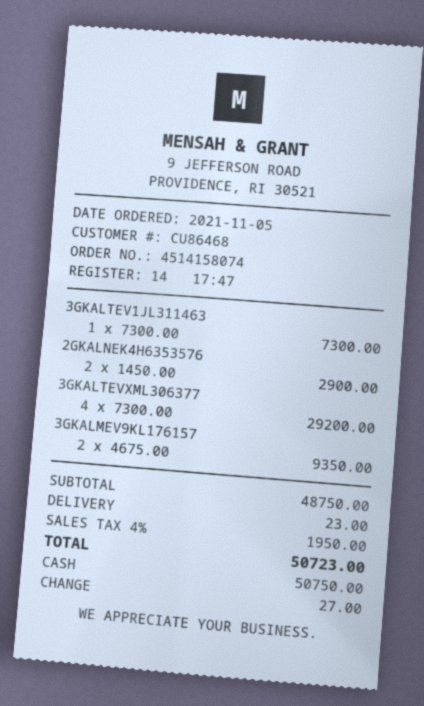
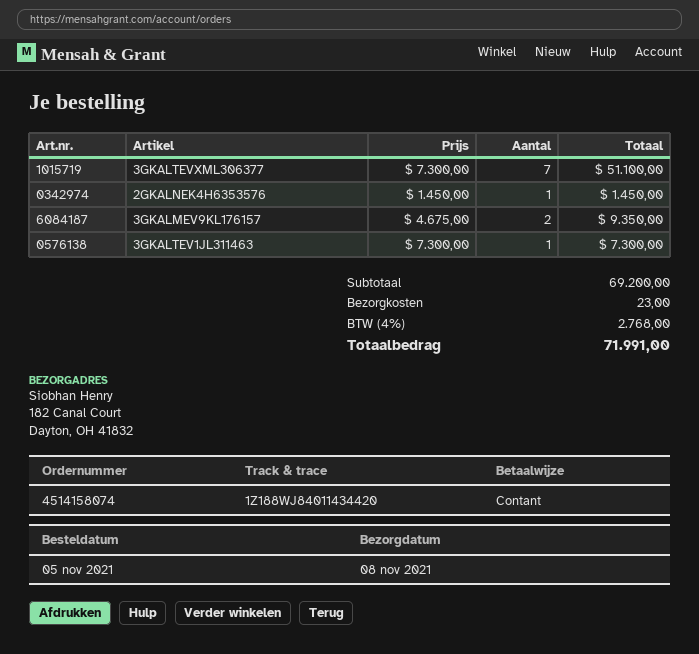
2GKALNEK4H6353576: 2 x 1450.00 = 2900.00 -> 1 x 1450.00 = 1450.00
3GKALTEVXML306377: 4 x 7300.00 = 29200.00 -> 7 x 7300.00 = 51100.00
subtotal: 48750.00 -> 69200.00
tax: 4% = 1950.00 -> 4% = 2768.00
total: 50723.00 -> 71991.00

